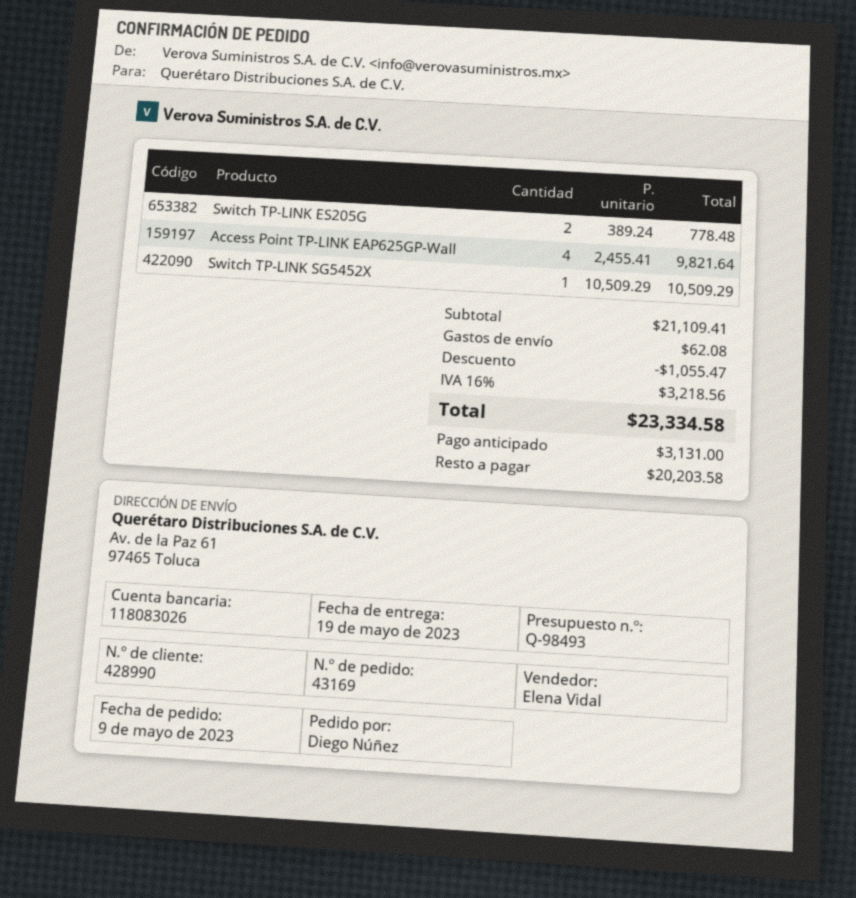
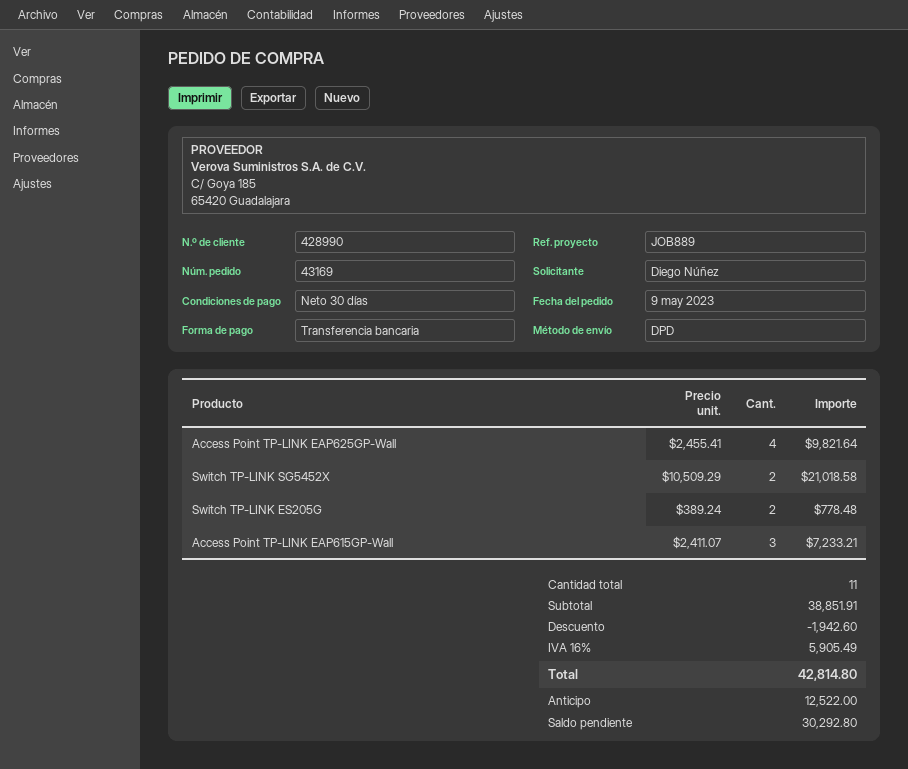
Switch TP-LINK SG5452X: 1 x 10509.29 = 10509.29 -> 2 x 10509.29 = 21018.58
Access Point TP-LINK EAP615GP-Wall: none -> 3 x 2411.07 = 7233.21
subtotal: 21109.41 -> 38851.91
discount: 1055.47 -> 1942.60
shipping: 62.08 -> none
tax: 16% = 3218.56 -> 16% = 5905.49
total: 23334.58 -> 42814.80
deposit: 3131.00 -> 12522.00
balance: 20203.58 -> 30292.80

